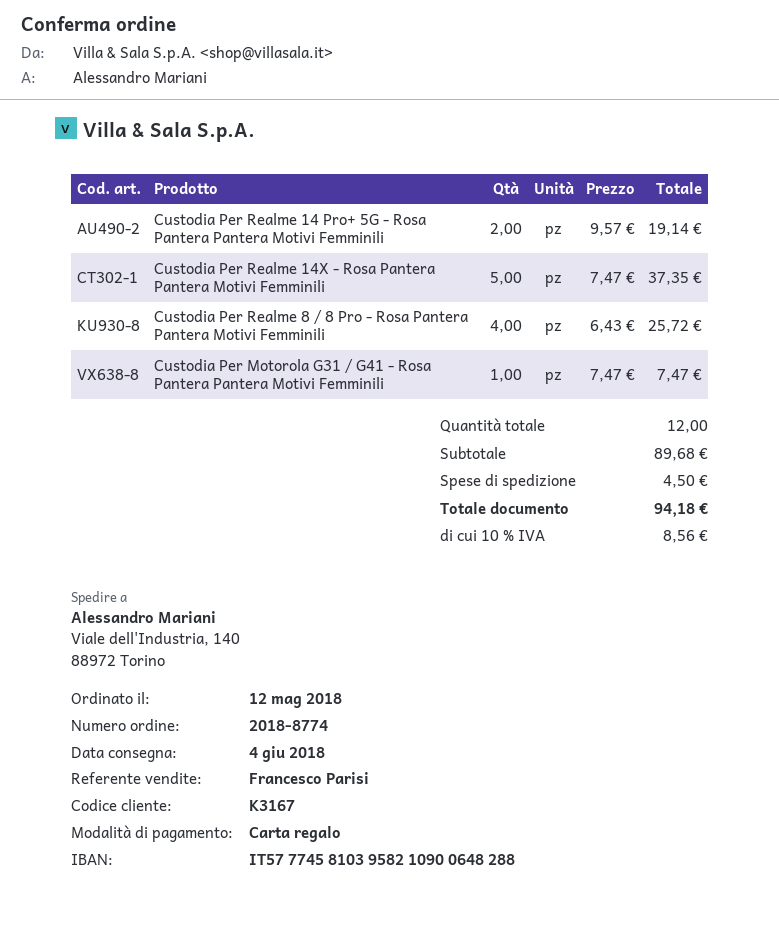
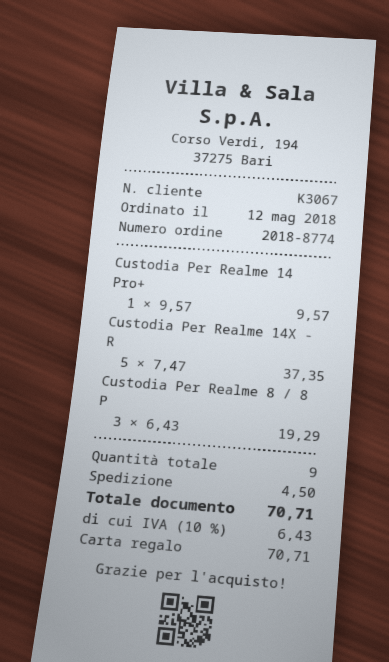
customer number: K3167 -> K3067
Custodia Per Realme 14 Pro+ 5G - Rosa Pantera Pantera Motivi Femminili: 2 x 9.57 = 19.14 -> 1 x 9.57 = 9.57
Custodia Per Realme 8 / 8 Pro - Rosa Pantera Pantera Motivi Femminili: 4 x 6.43 = 25.72 -> 3 x 6.43 = 19.29
Custodia Per Motorola G31 / G41 - Rosa Pantera Pantera Motivi Femminili: 1 x 7.47 = 7.47 -> none
total quantity: 12 -> 9
tax: 10% = 8.56 -> 10% = 6.43
total: 94.18 -> 70.71

